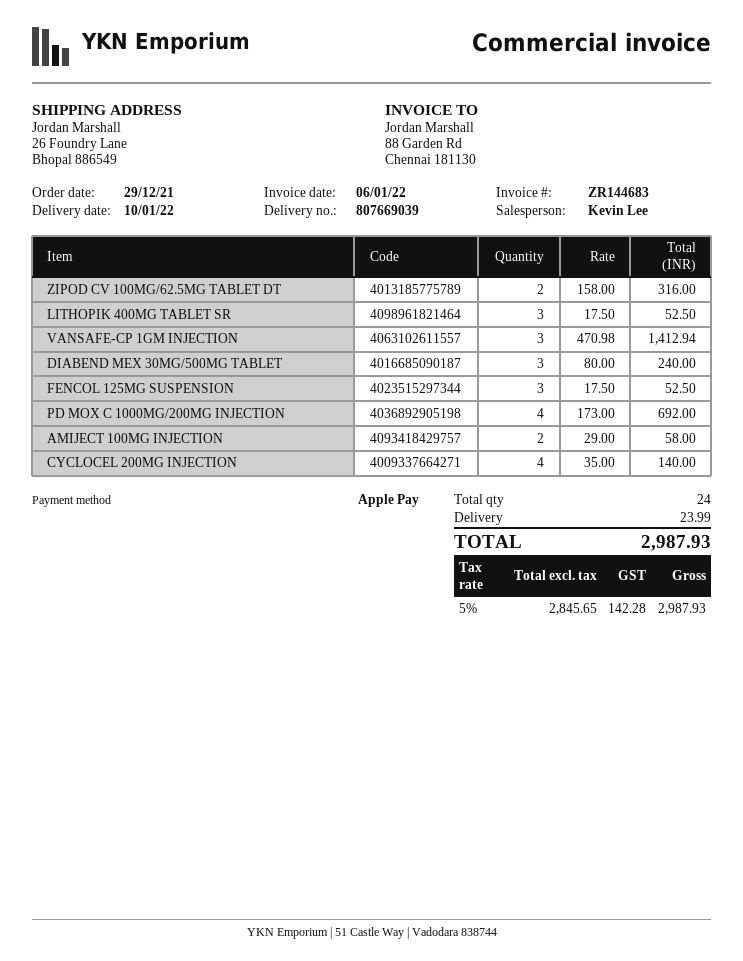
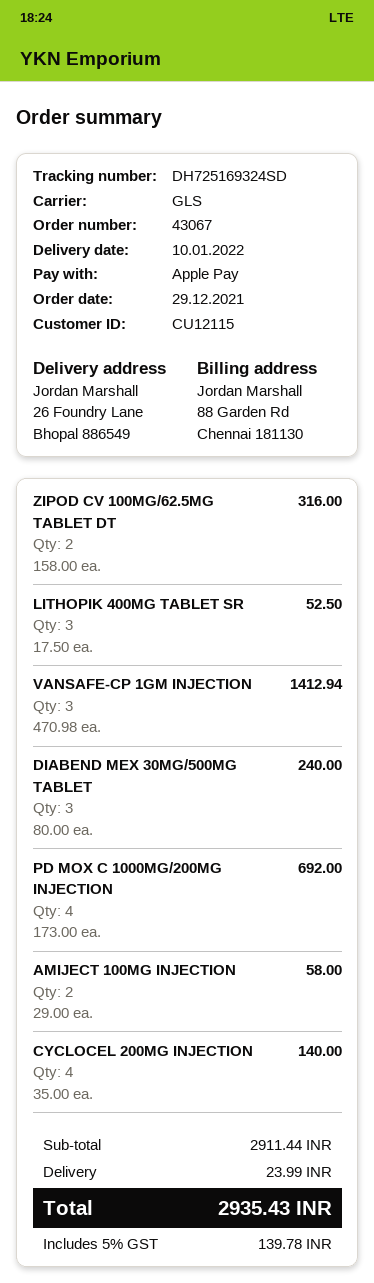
FENCOL 125MG SUSPENSION: 3 x 17.50 = 52.50 -> none
tax: 5% = 142.28 -> 5% = 139.78
total: 2987.93 -> 2935.43

